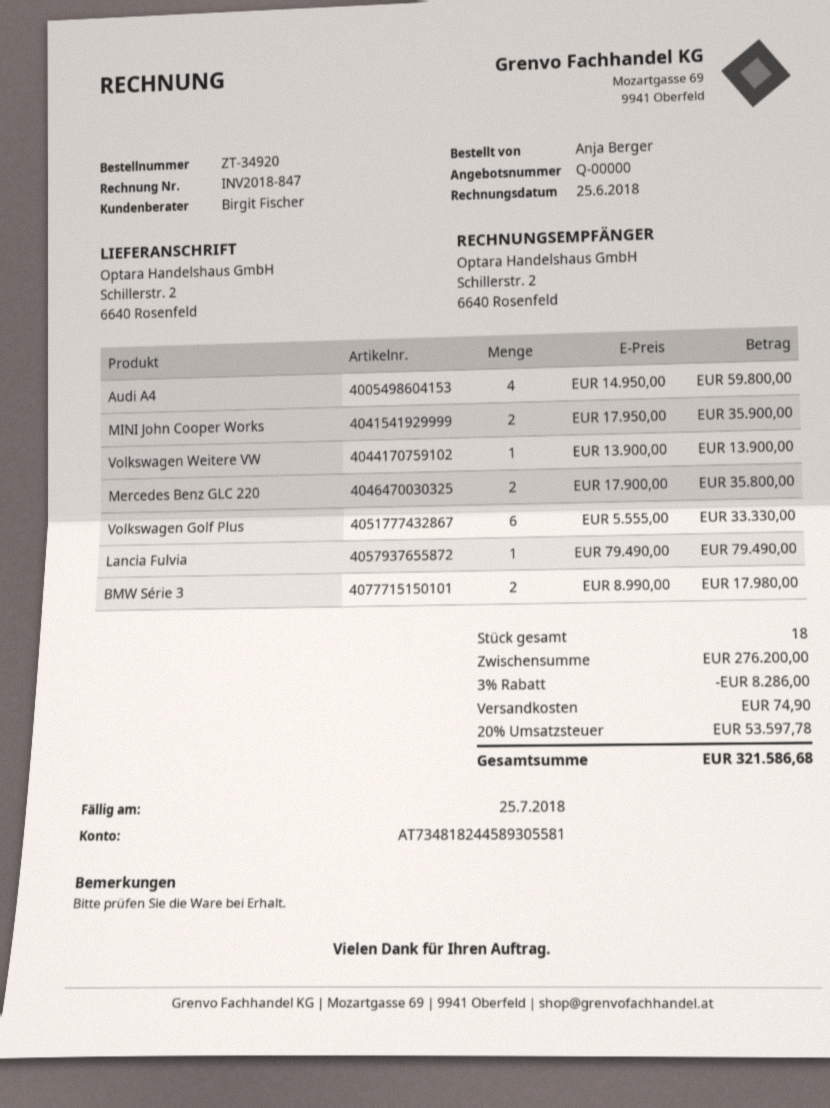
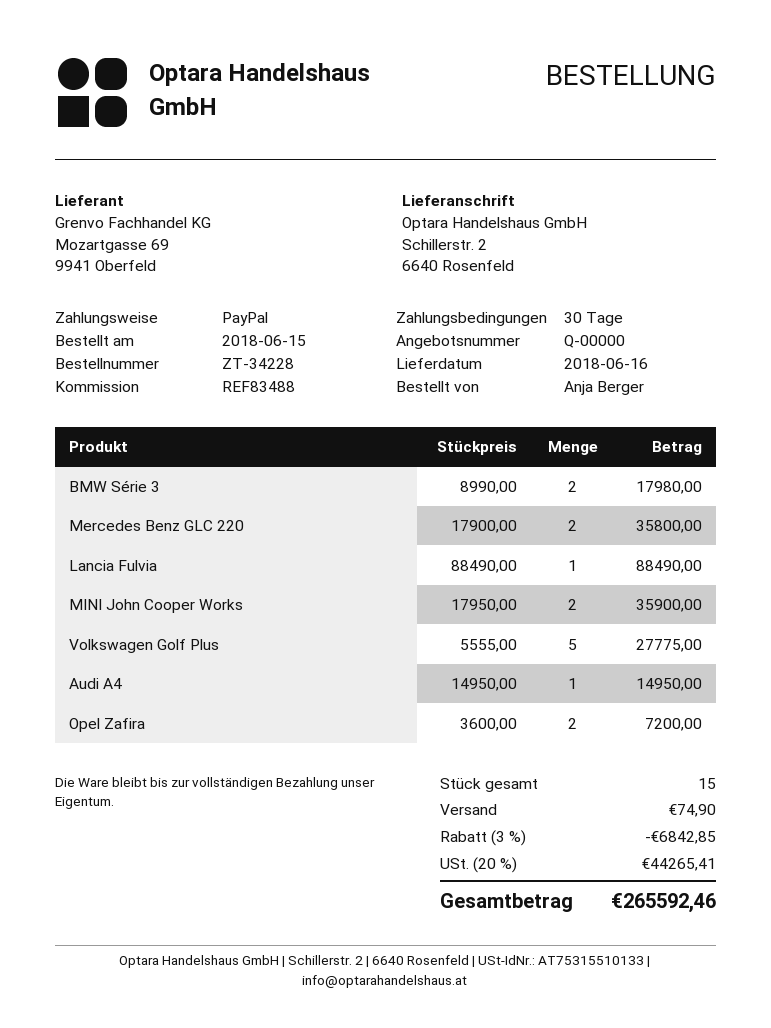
order number: ZT-34920 -> ZT-34228
Audi A4: 4 x 14950.00 = 59800.00 -> 1 x 14950.00 = 14950.00
Volkswagen Weitere VW: 1 x 13900.00 = 13900.00 -> none
Volkswagen Golf Plus: 6 x 5555.00 = 33330.00 -> 5 x 5555.00 = 27775.00
Lancia Fulvia: 1 x 79490.00 = 79490.00 -> 1 x 88490.00 = 88490.00
Opel Zafira: none -> 2 x 3600.00 = 7200.00
total quantity: 18 -> 15
discount: 3% = 8286.00 -> 3% = 6842.85
tax: 20% = 53597.78 -> 20% = 44265.41
total: 321586.68 -> 265592.46

